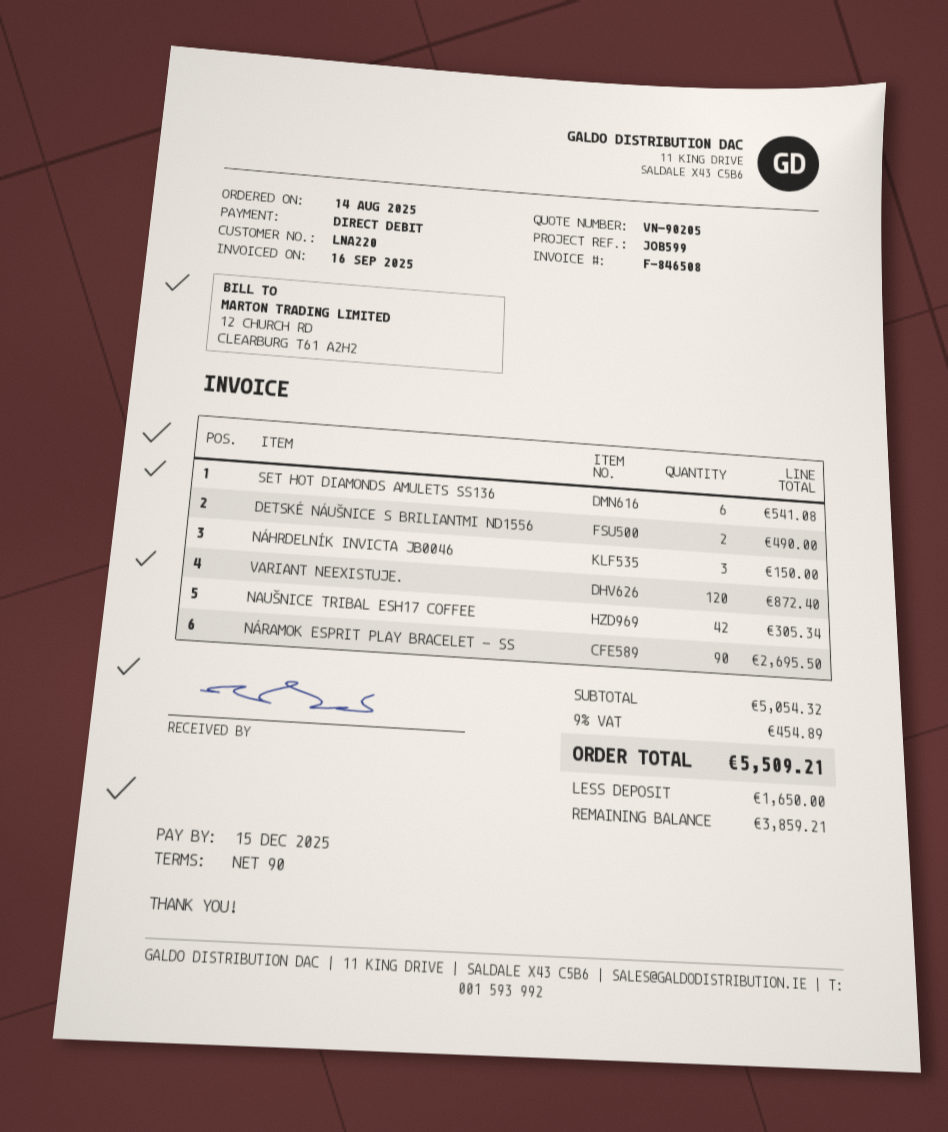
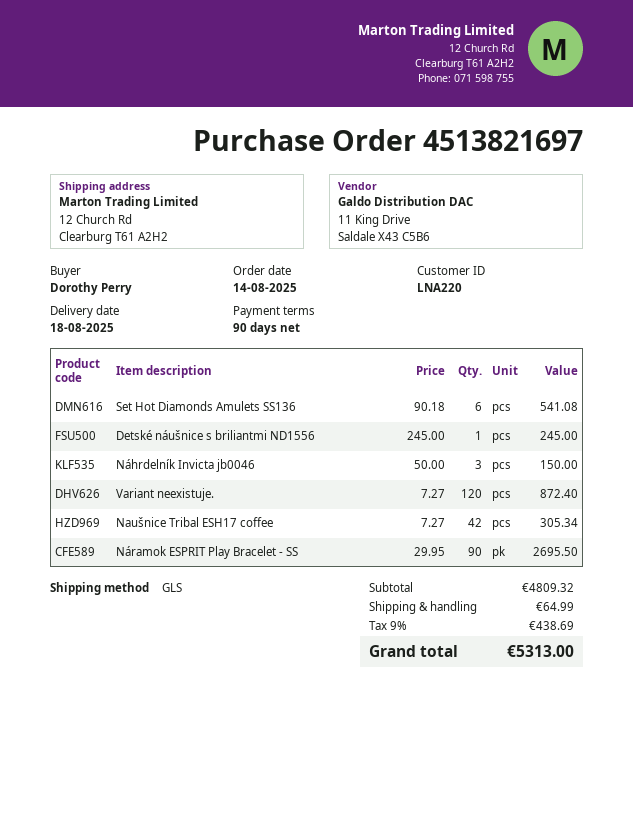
DETSKÉ NÁUŠNICE S BRILIANTMI ND1556: 2 for 490.00 -> 1 for 245.00
subtotal: 5054.32 -> 4809.32
shipping: none -> 64.99
tax: 9% = 454.89 -> 9% = 438.69
total: 5509.21 -> 5313.00

